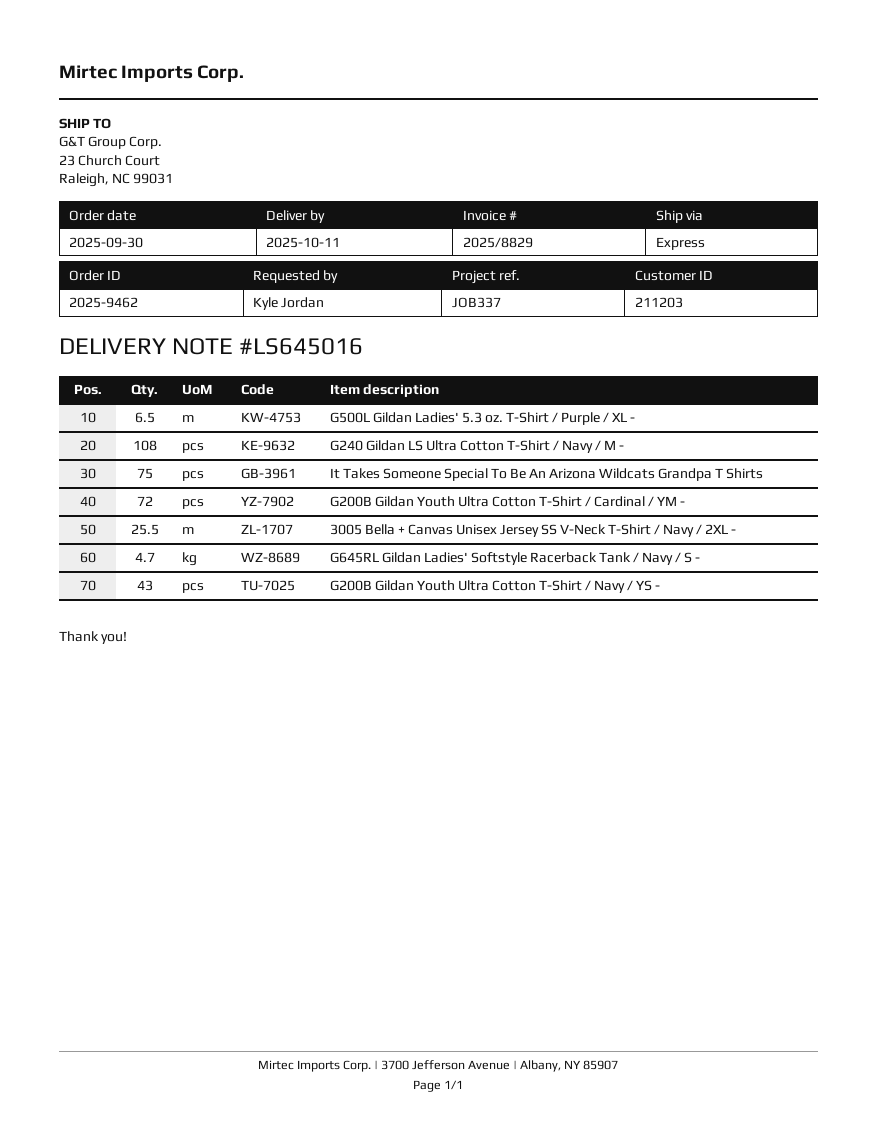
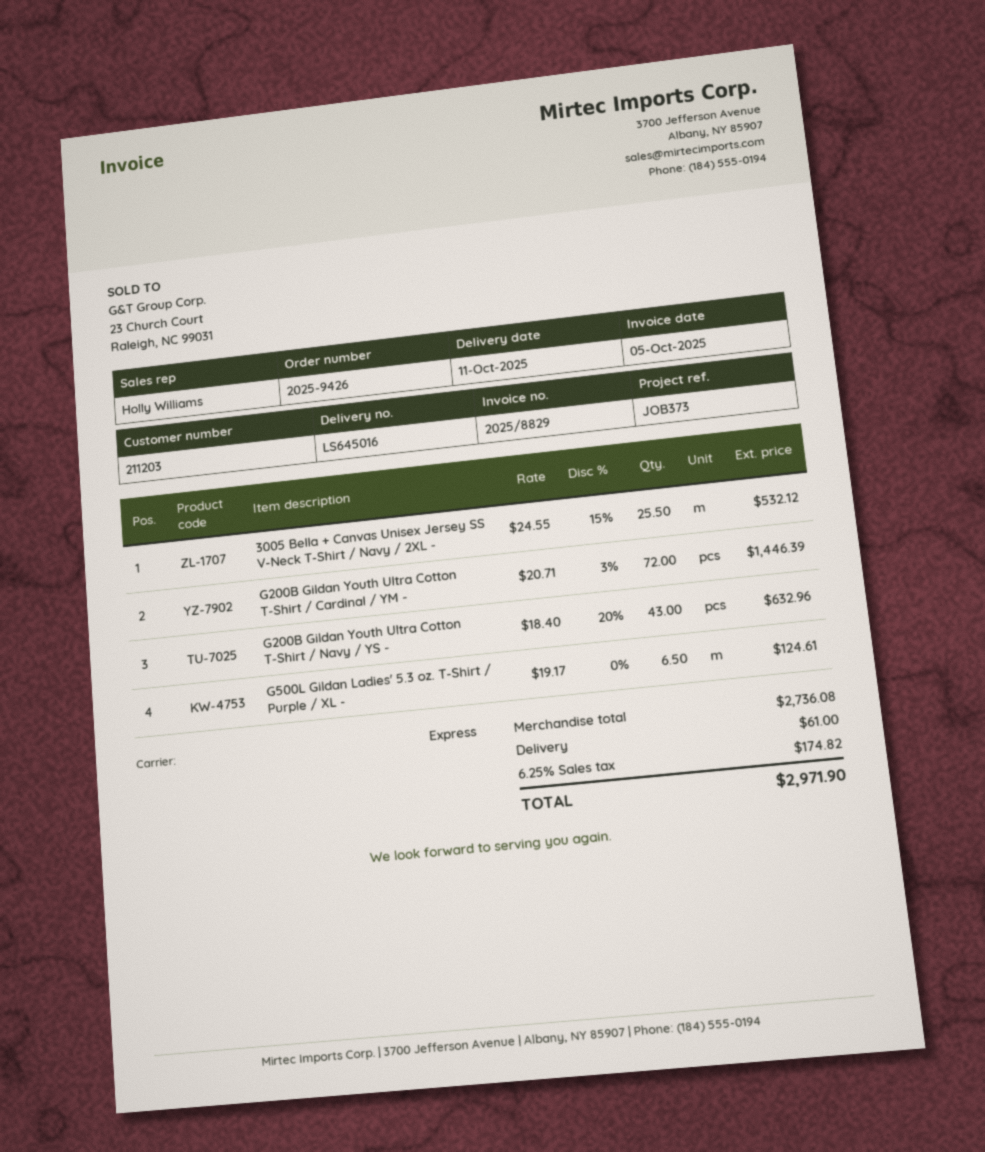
order number: 2025-9462 -> 2025-9426
reference: JOB337 -> JOB373
G240 Gildan LS Ultra Cotton T-Shirt / Navy / M -: 108 -> none
It Takes Someone Special To Be An Arizona Wildcats Grandpa T Shirts: 75 -> none
G645RL Gildan Ladies' Softstyle Racerback Tank / Navy / S -: 4.7 -> none

